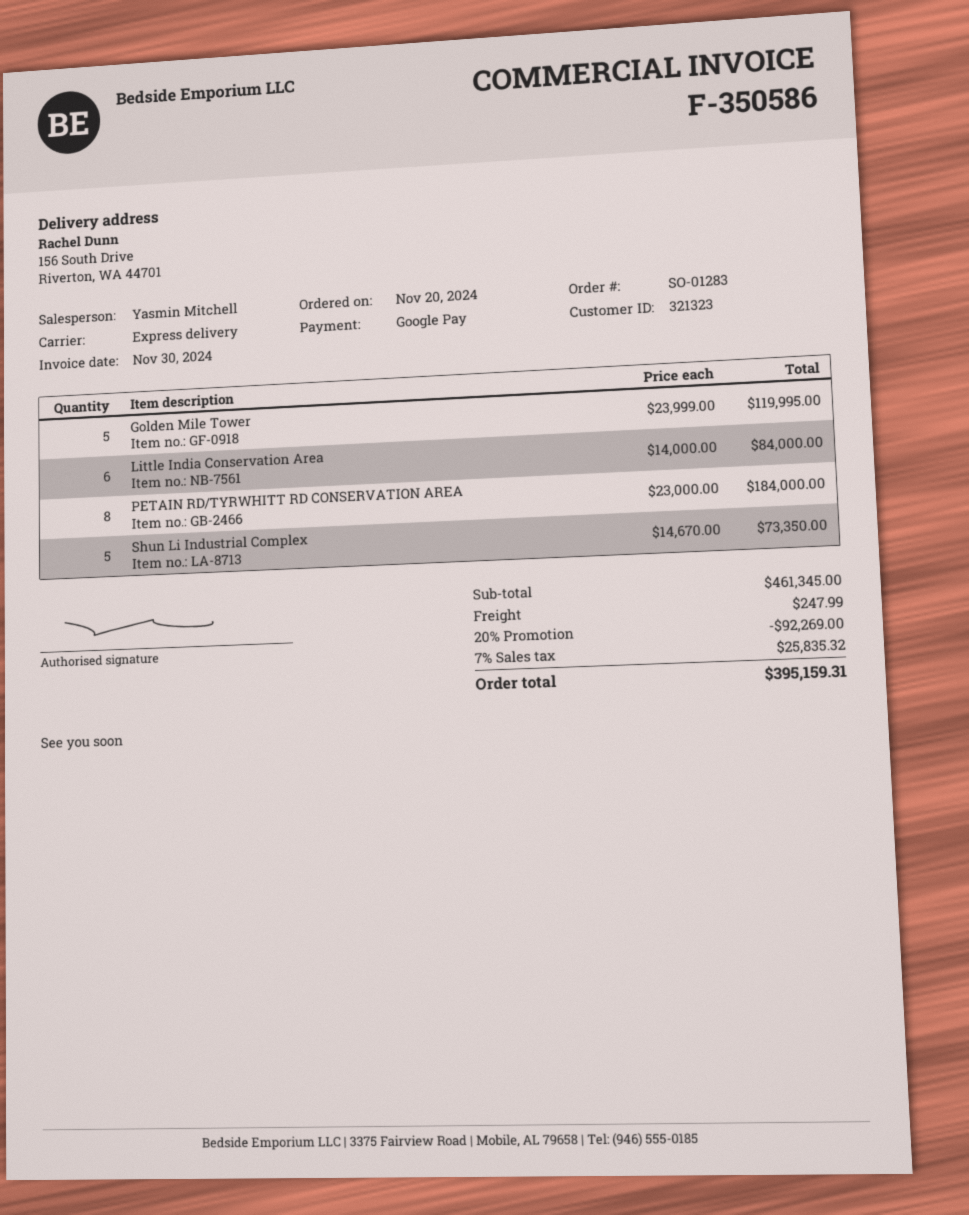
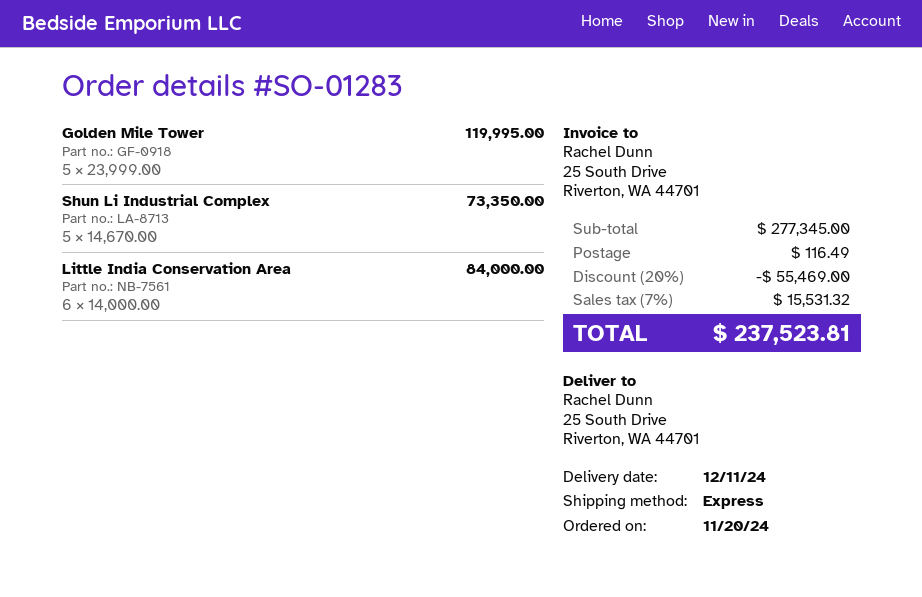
ship to: 156 South Drive, Riverton, WA 44701 -> 25 South Drive, Riverton, WA 44701
PETAIN RD/TYRWHITT RD CONSERVATION AREA: 8 x 23000.00 = 184000.00 -> none
subtotal: 461345.00 -> 277345.00
discount: 20% = 92269.00 -> 20% = 55469.00
shipping: 247.99 -> 116.49
tax: 7% = 25835.32 -> 7% = 15531.32
total: 395159.31 -> 237523.81

